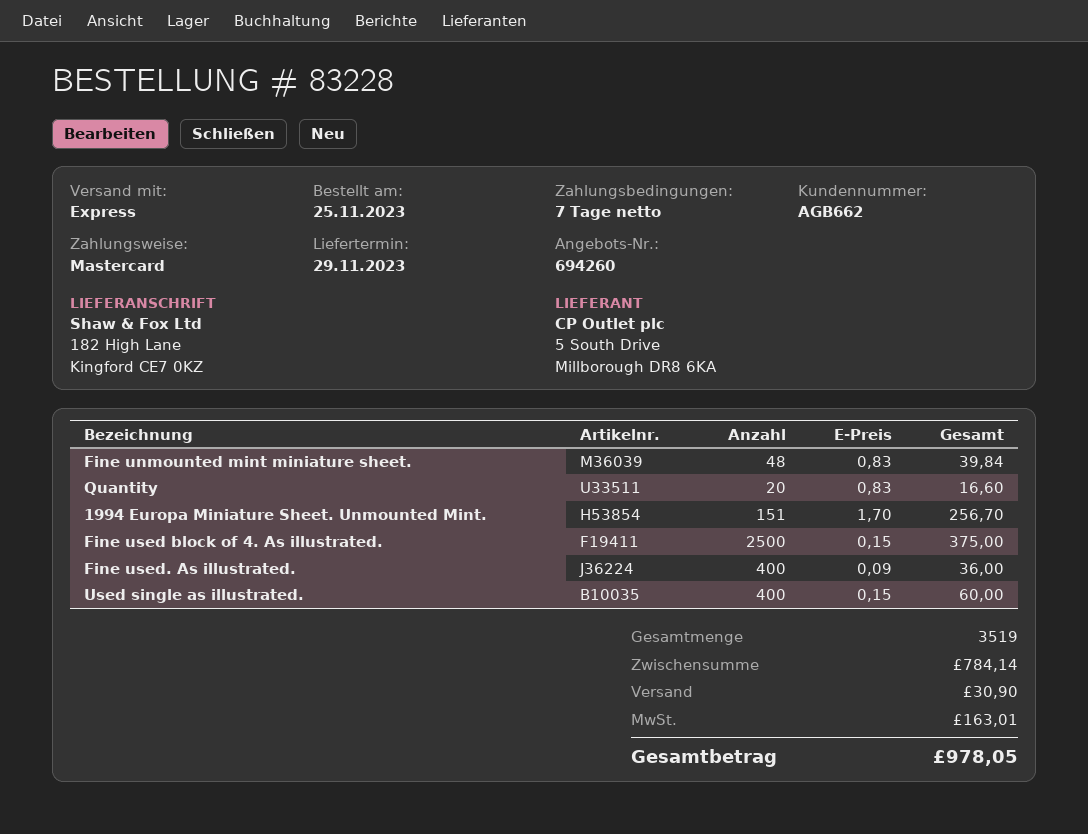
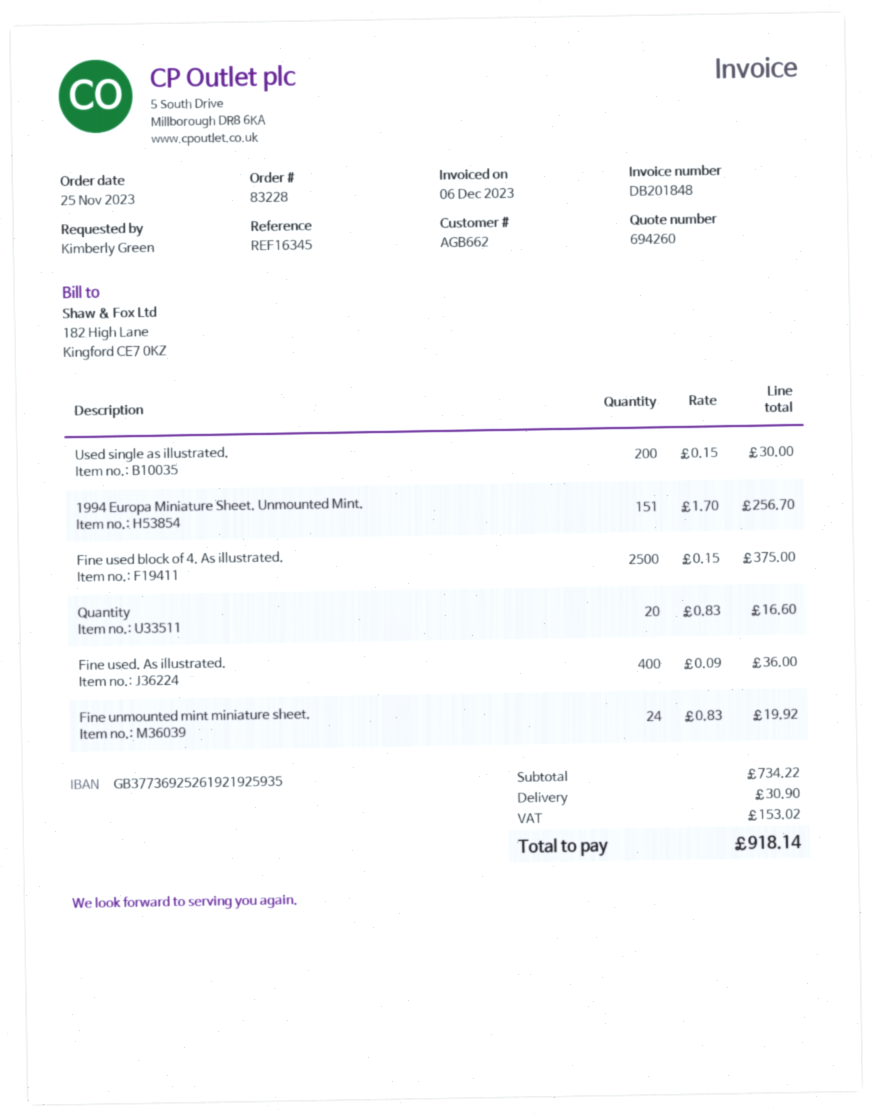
Fine unmounted mint miniature sheet.: 48 x 0.83 = 39.84 -> 24 x 0.83 = 19.92
Used single as illustrated.: 400 x 0.15 = 60.00 -> 200 x 0.15 = 30.00
subtotal: 784.14 -> 734.22
tax: 163.01 -> 153.02
total: 978.05 -> 918.14

